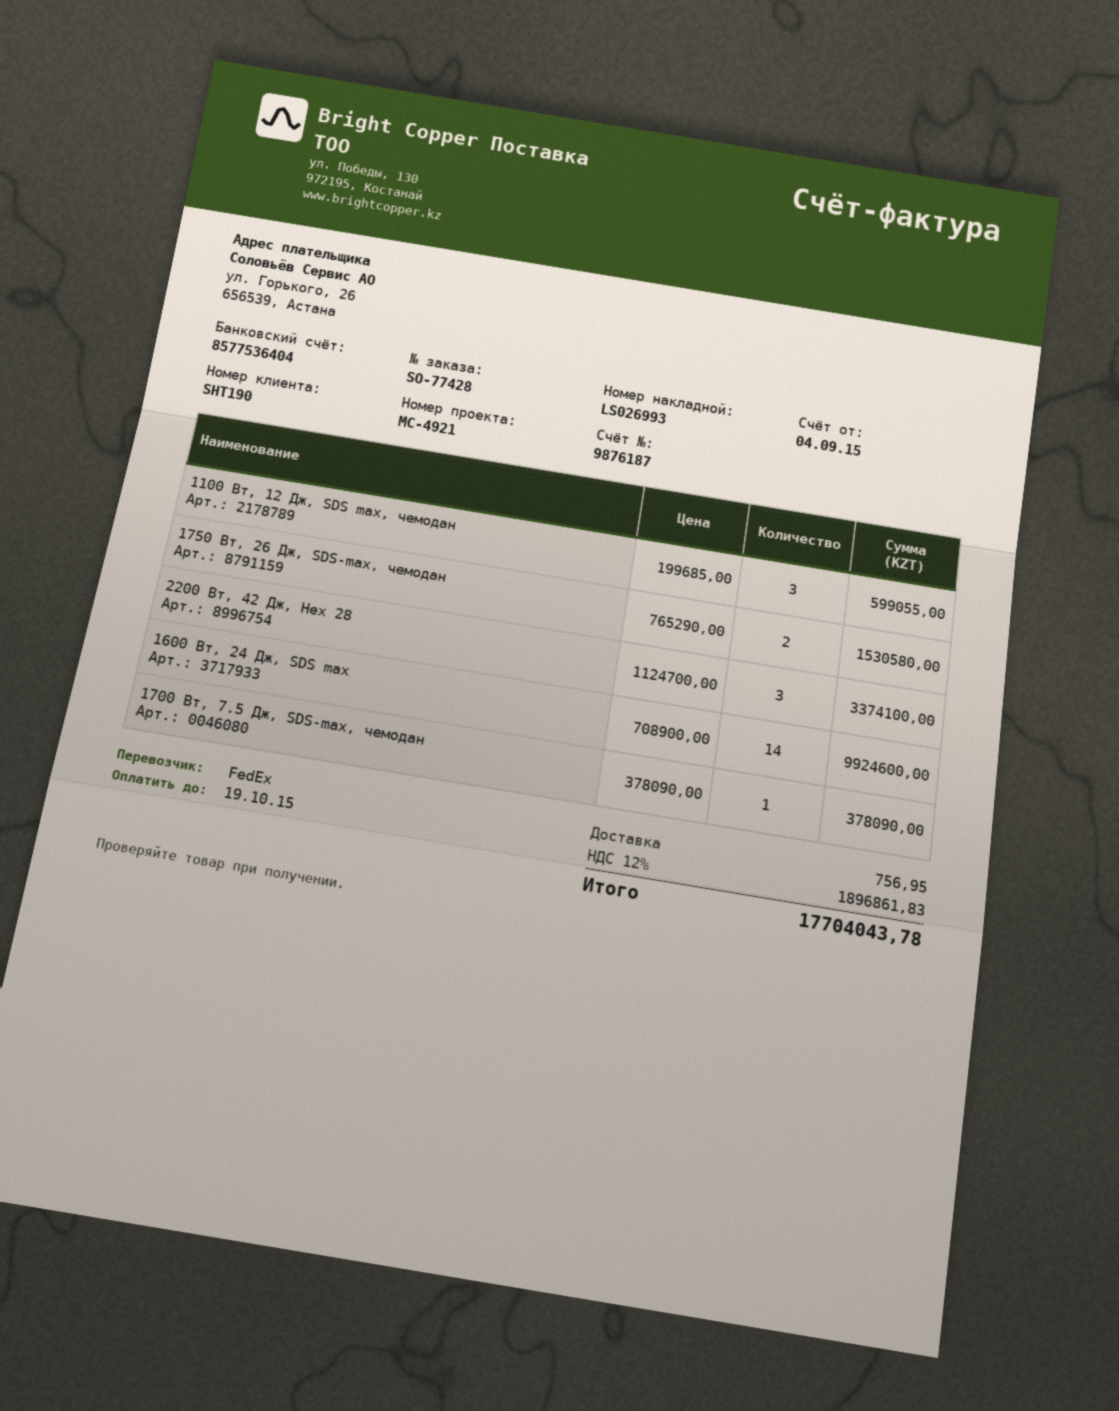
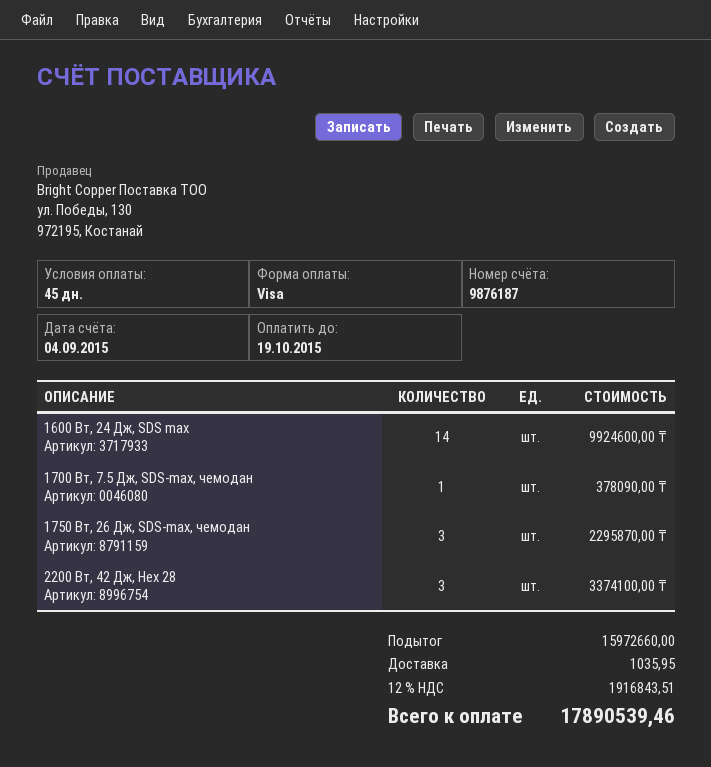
1100 Вт, 12 Дж, SDS max, чемодан: 3 for 599055.00 -> none
1750 Вт, 26 Дж, SDS-max, чемодан: 2 for 1530580.00 -> 3 for 2295870.00
shipping: 756.95 -> 1035.95
tax: 12% = 1896861.83 -> 12% = 1916843.51
total: 17704043.78 -> 17890539.46

